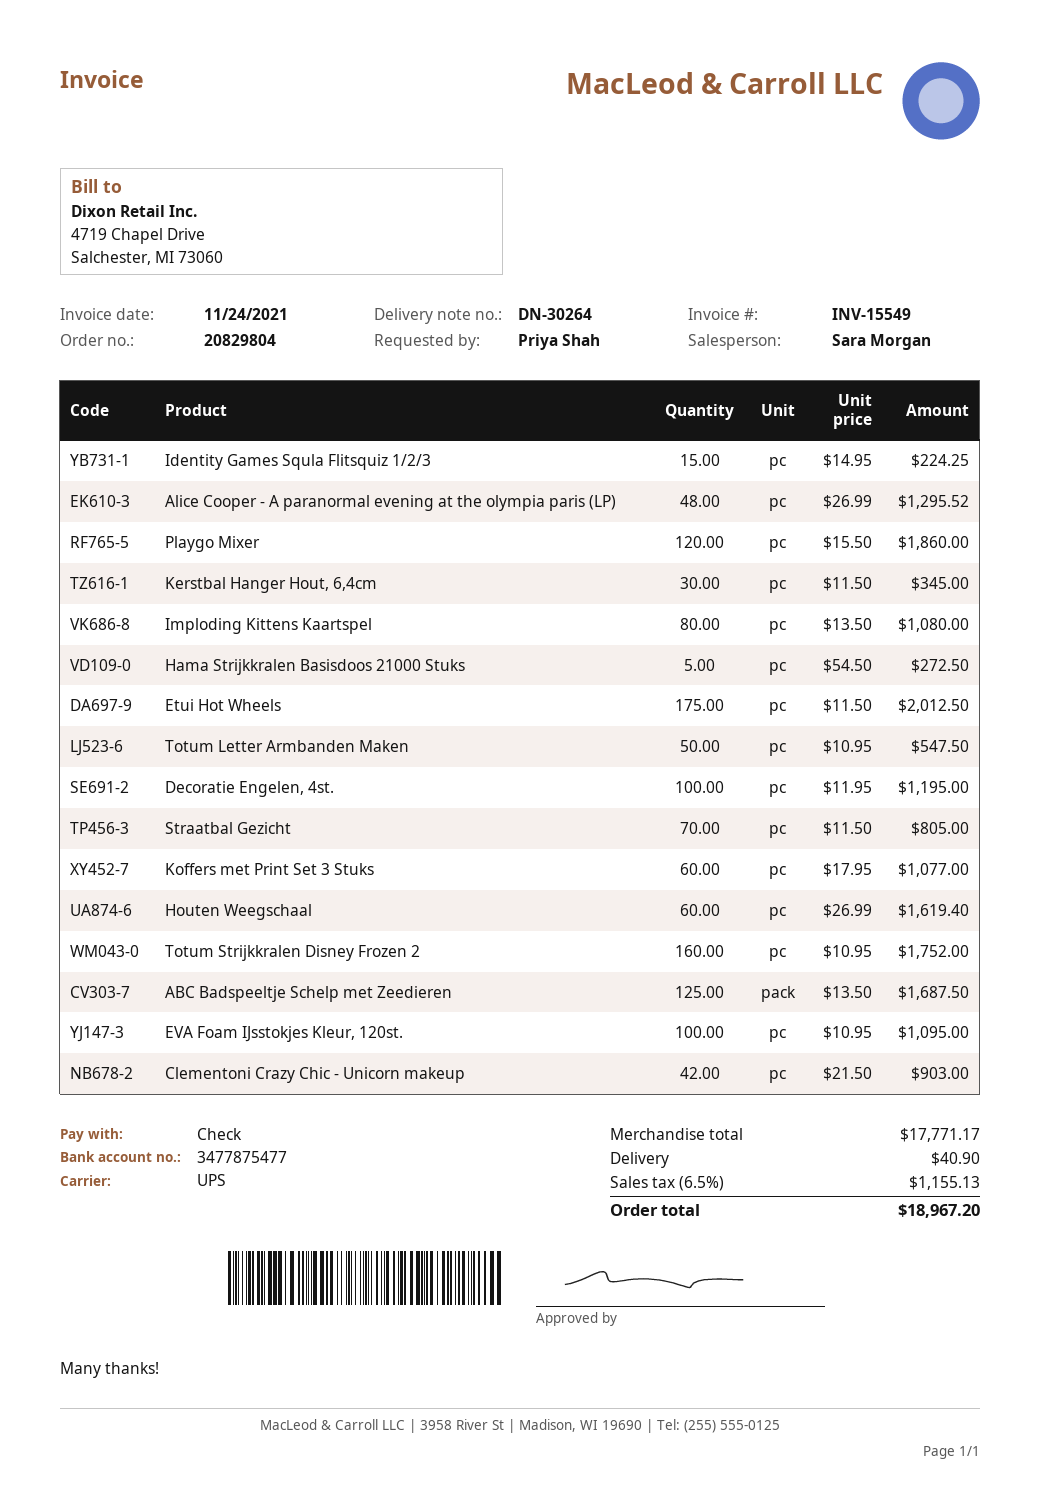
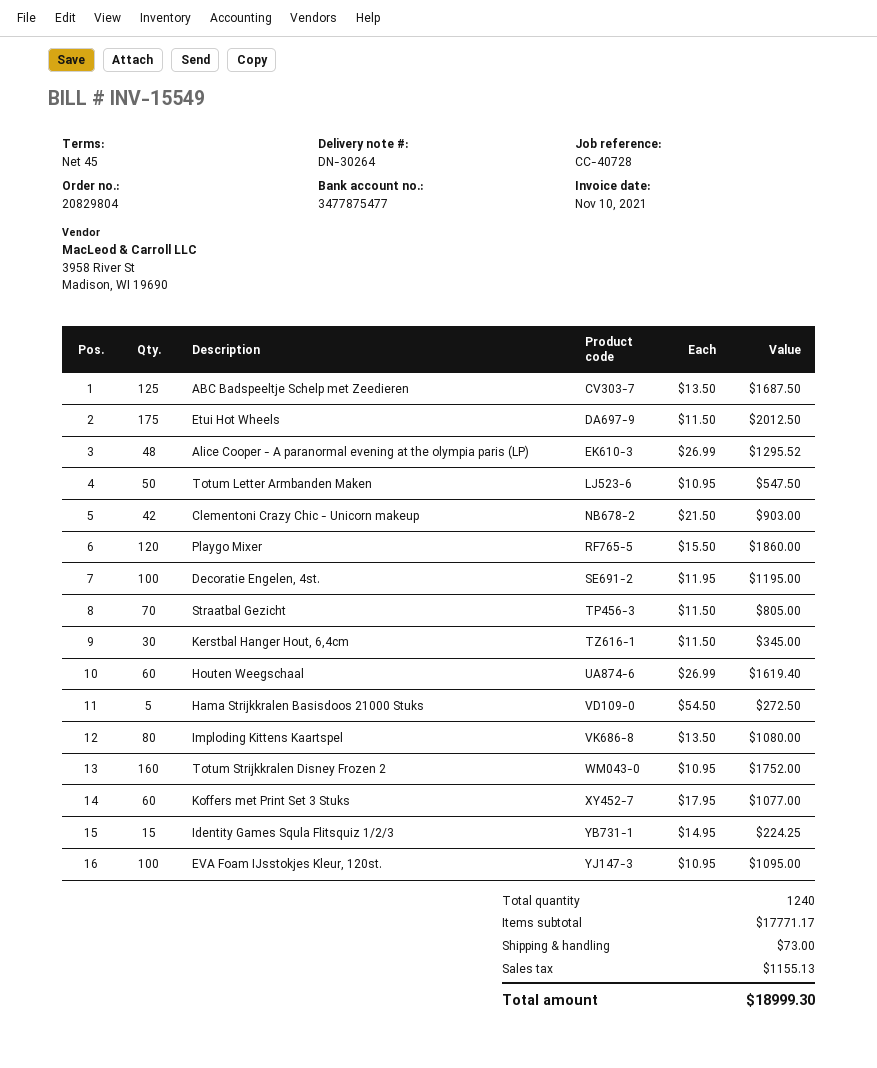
invoice date: 2021-11-24 -> 2021-11-10
shipping: 40.90 -> 73.00
total: 18967.20 -> 18999.30

